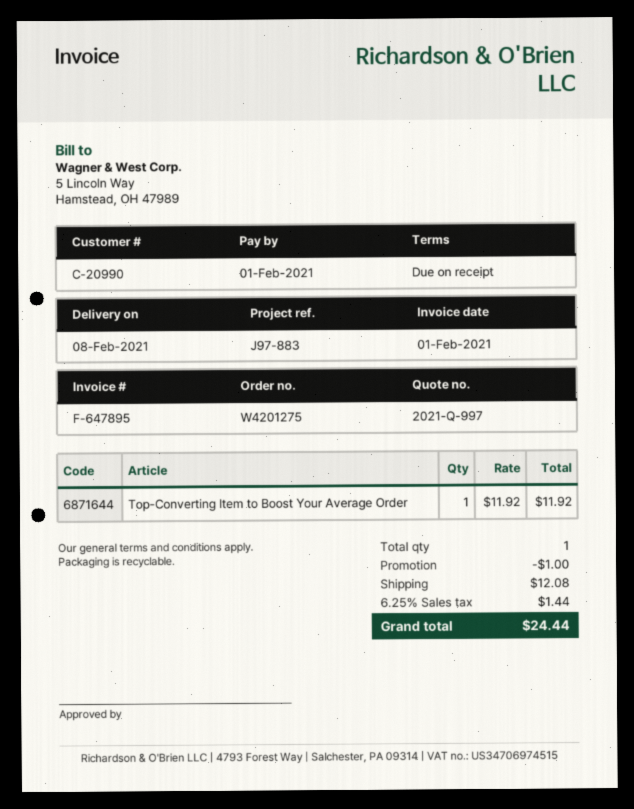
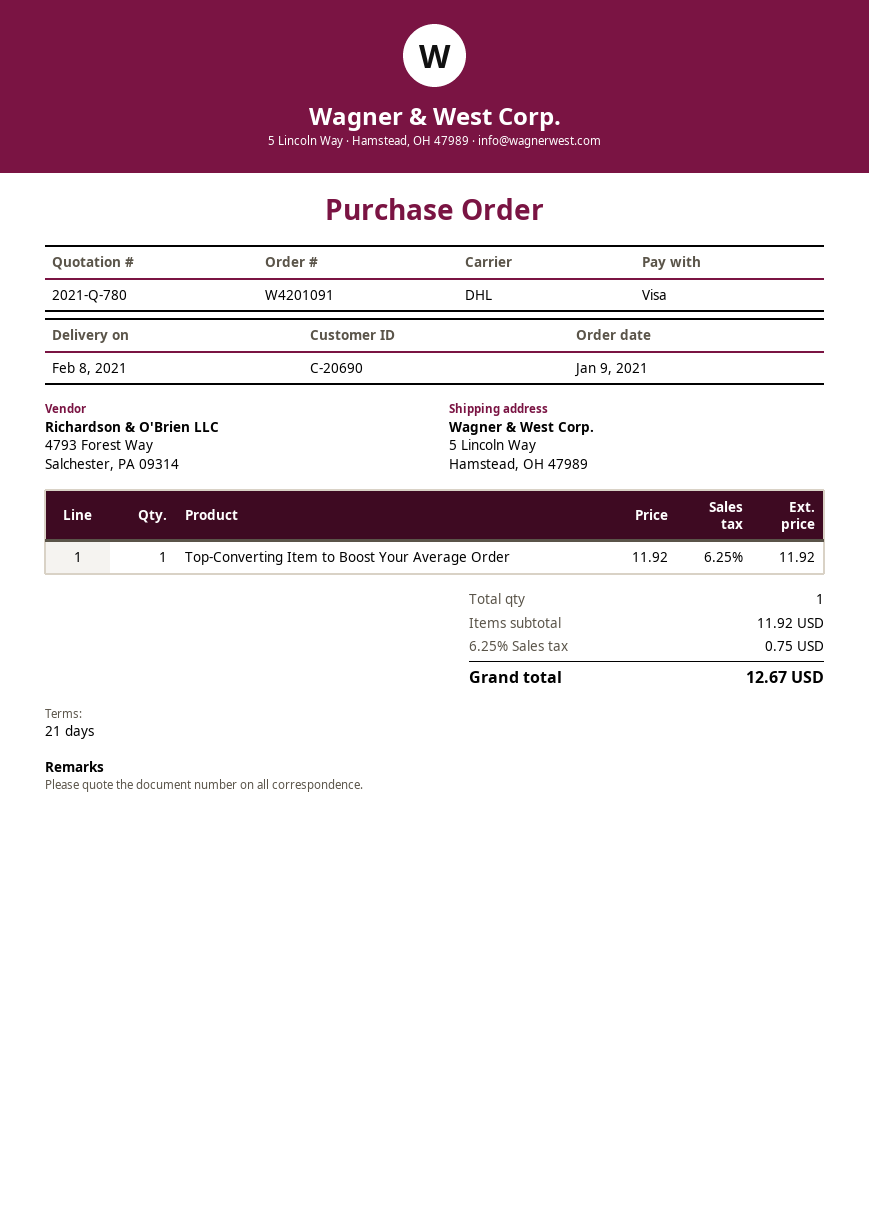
quote number: 2021-Q-997 -> 2021-Q-780
order number: W4201275 -> W4201091
payment terms: on receipt -> 21 days
customer number: C-20990 -> C-20690
discount: 1.00 -> none
shipping: 12.08 -> none
tax: 6.25% = 1.44 -> 6.25% = 0.75
total: 24.44 -> 12.67

